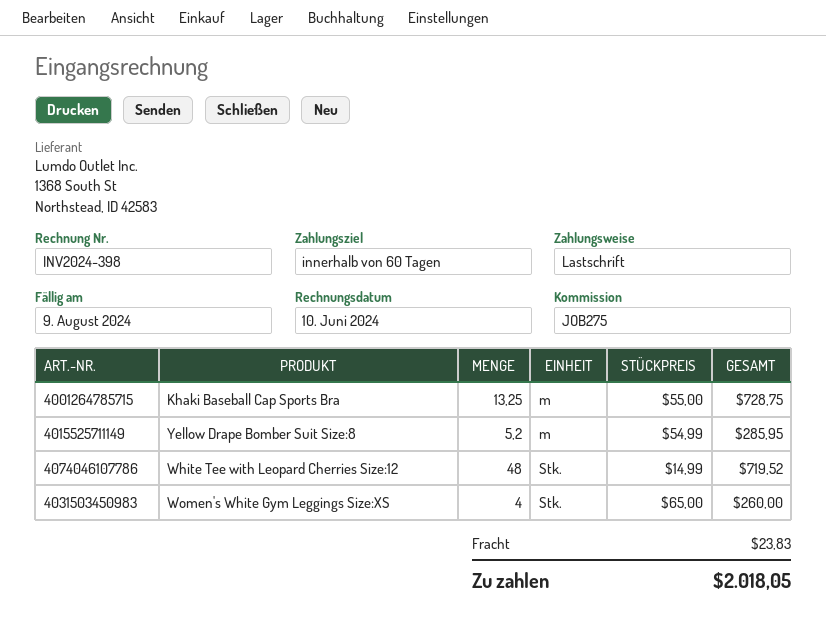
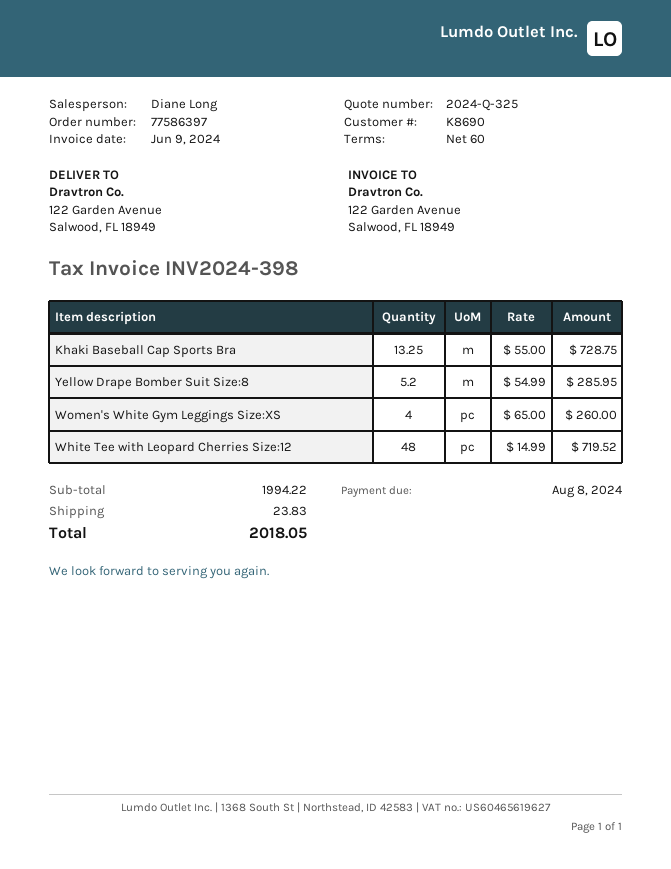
invoice date: 2024-06-10 -> 2024-06-09
due date: 2024-08-09 -> 2024-08-08

